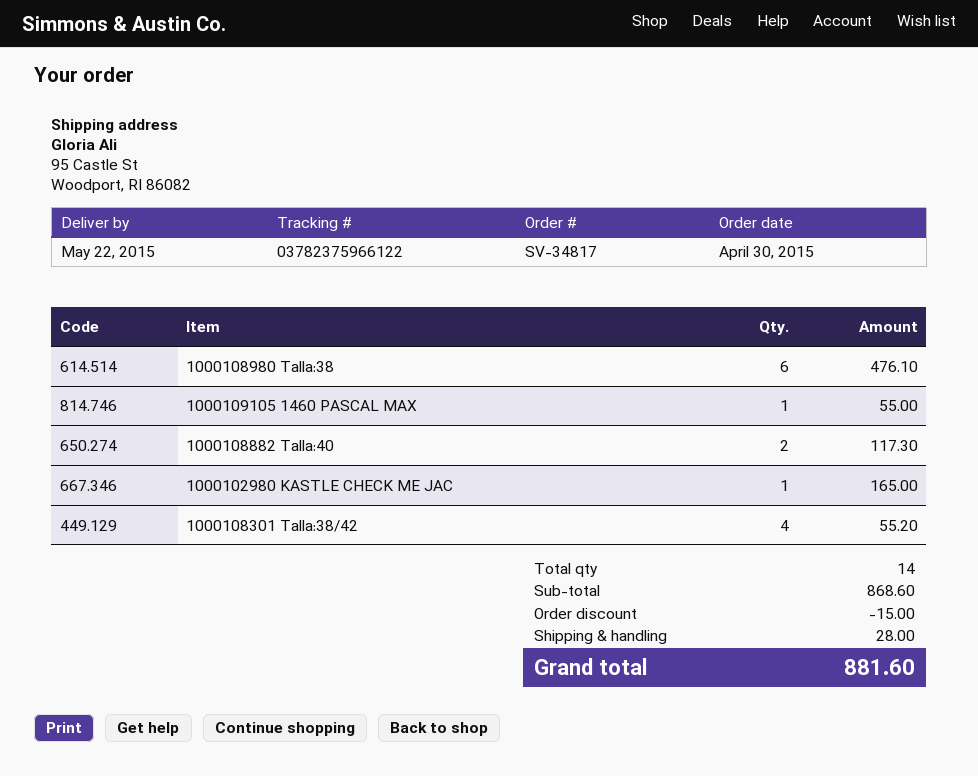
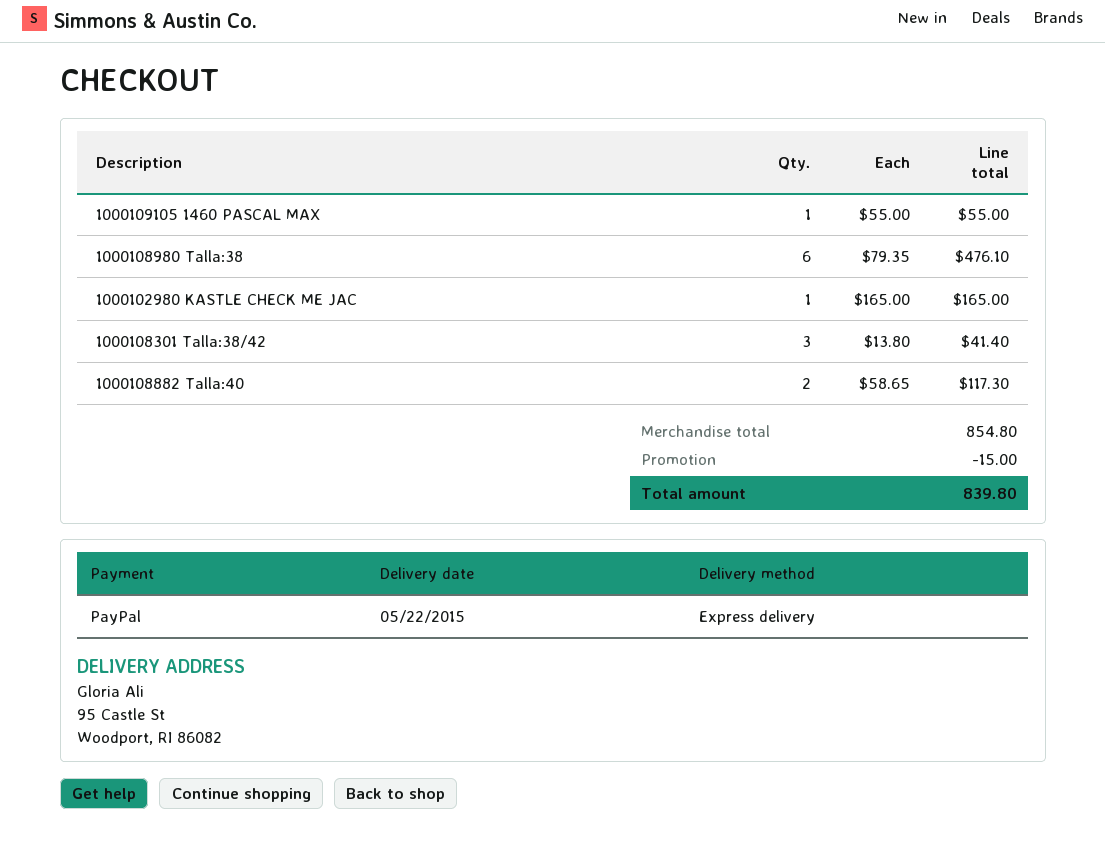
1000108301 Talla:38/42: 4 for 55.20 -> 3 for 41.40
subtotal: 868.60 -> 854.80
shipping: 28.00 -> none
total: 881.60 -> 839.80

